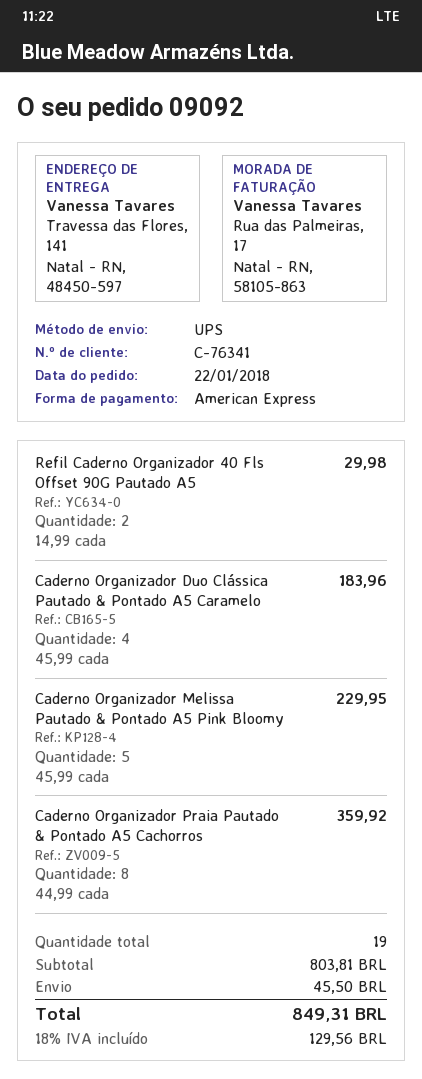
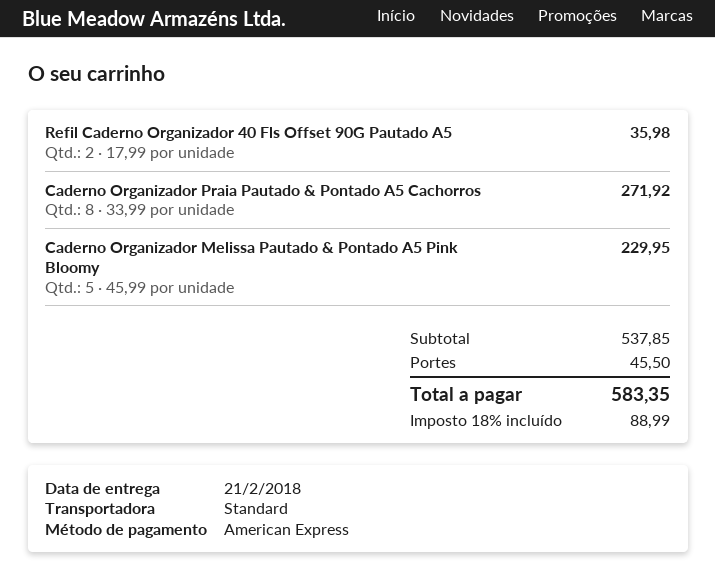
shipping method: UPS -> standard
Refil Caderno Organizador 40 Fls Offset 90G Pautado A5: 2 x 14.99 = 29.98 -> 2 x 17.99 = 35.98
Caderno Organizador Duo Clássica Pautado & Pontado A5 Caramelo: 4 x 45.99 = 183.96 -> none
Caderno Organizador Praia Pautado & Pontado A5 Cachorros: 8 x 44.99 = 359.92 -> 8 x 33.99 = 271.92
subtotal: 803.81 -> 537.85
tax: 18% = 129.56 -> 18% = 88.99
total: 849.31 -> 583.35

